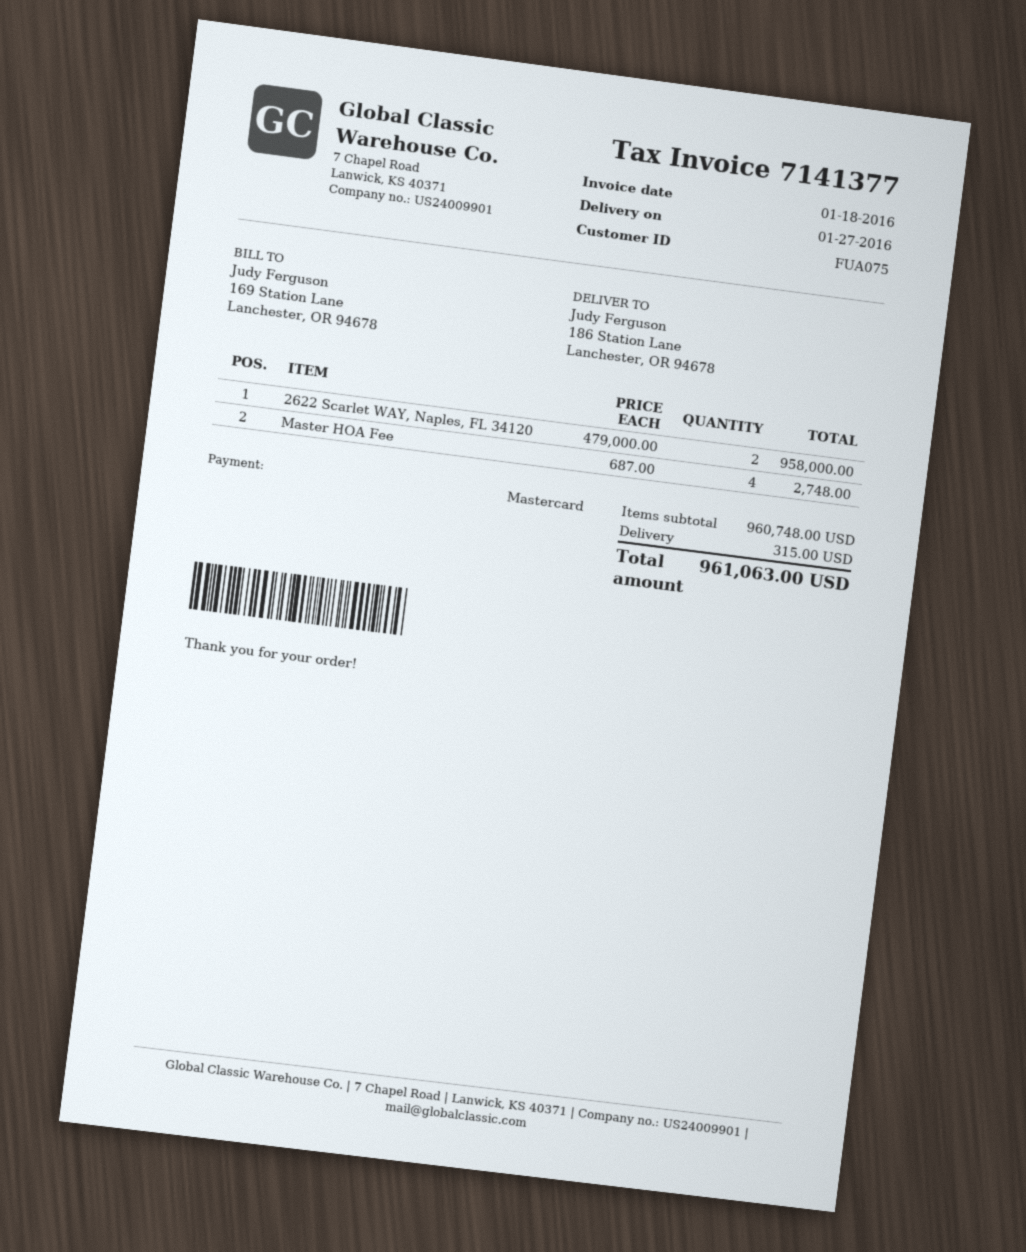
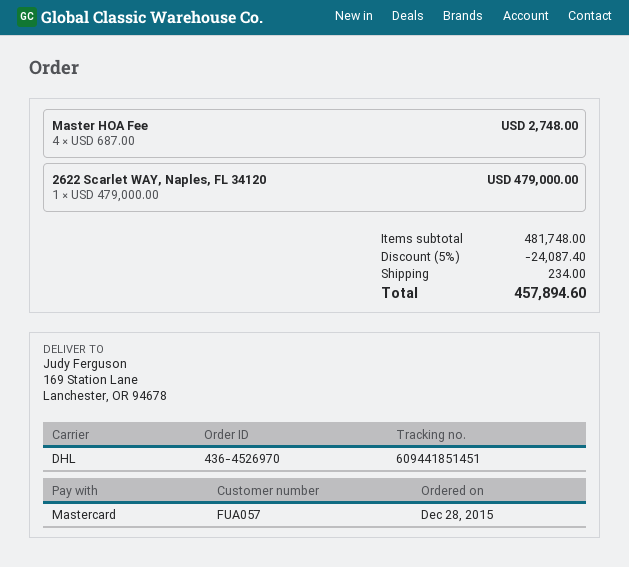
customer number: FUA075 -> FUA057
ship to: 186 Station Lane, Lanchester, OR 94678 -> 169 Station Lane, Lanchester, OR 94678
2622 Scarlet WAY, Naples, FL 34120: 2 x 479000.00 = 958000.00 -> 1 x 479000.00 = 479000.00
subtotal: 960748.00 -> 481748.00
discount: none -> 5% = 24087.40
shipping: 315.00 -> 234.00
total: 961063.00 -> 457894.60

